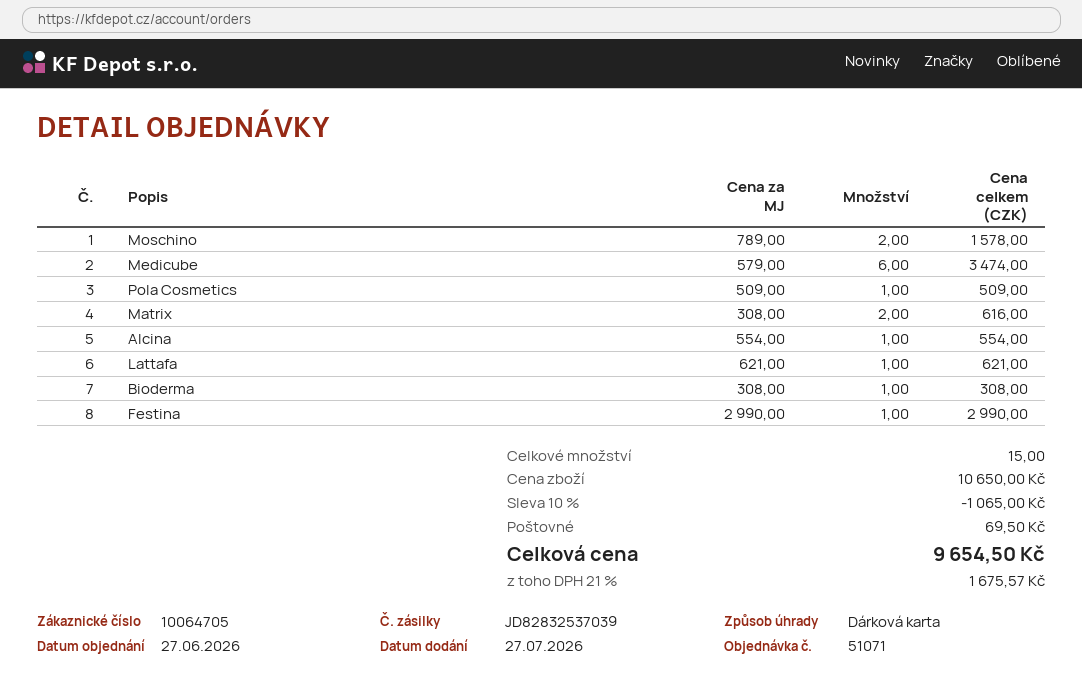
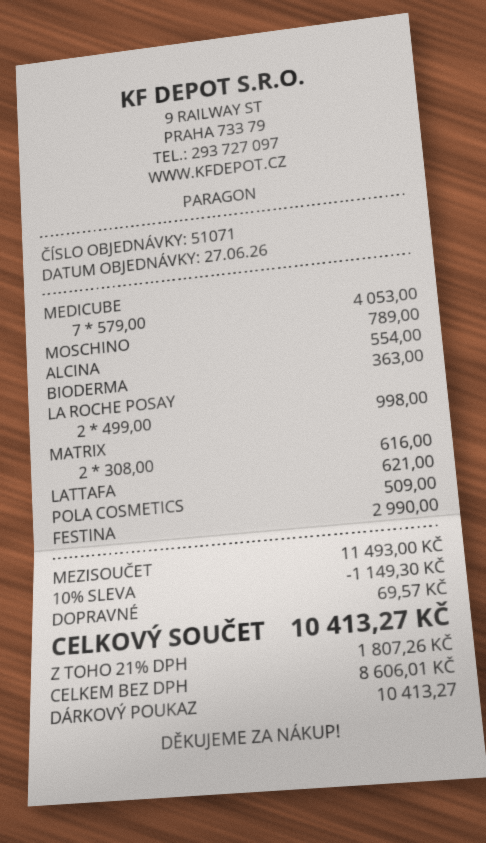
Moschino: 2 x 789.00 = 1578.00 -> 1 x 789.00 = 789.00
Medicube: 6 x 579.00 = 3474.00 -> 7 x 579.00 = 4053.00
Bioderma: 1 x 308.00 = 308.00 -> 1 x 363.00 = 363.00
LA ROCHE POSAY: none -> 2 x 499.00 = 998.00
subtotal: 10650.00 -> 11493.00
discount: 10% = 1065.00 -> 10% = 1149.30
shipping: 69.50 -> 69.57
tax: 21% = 1675.57 -> 21% = 1807.26
total: 9654.50 -> 10413.27

